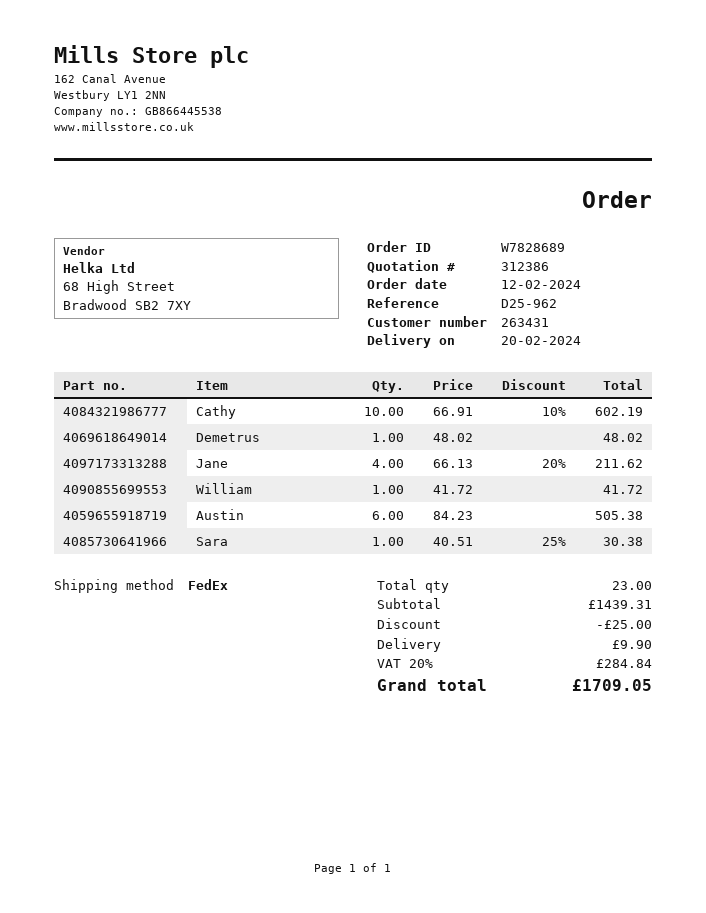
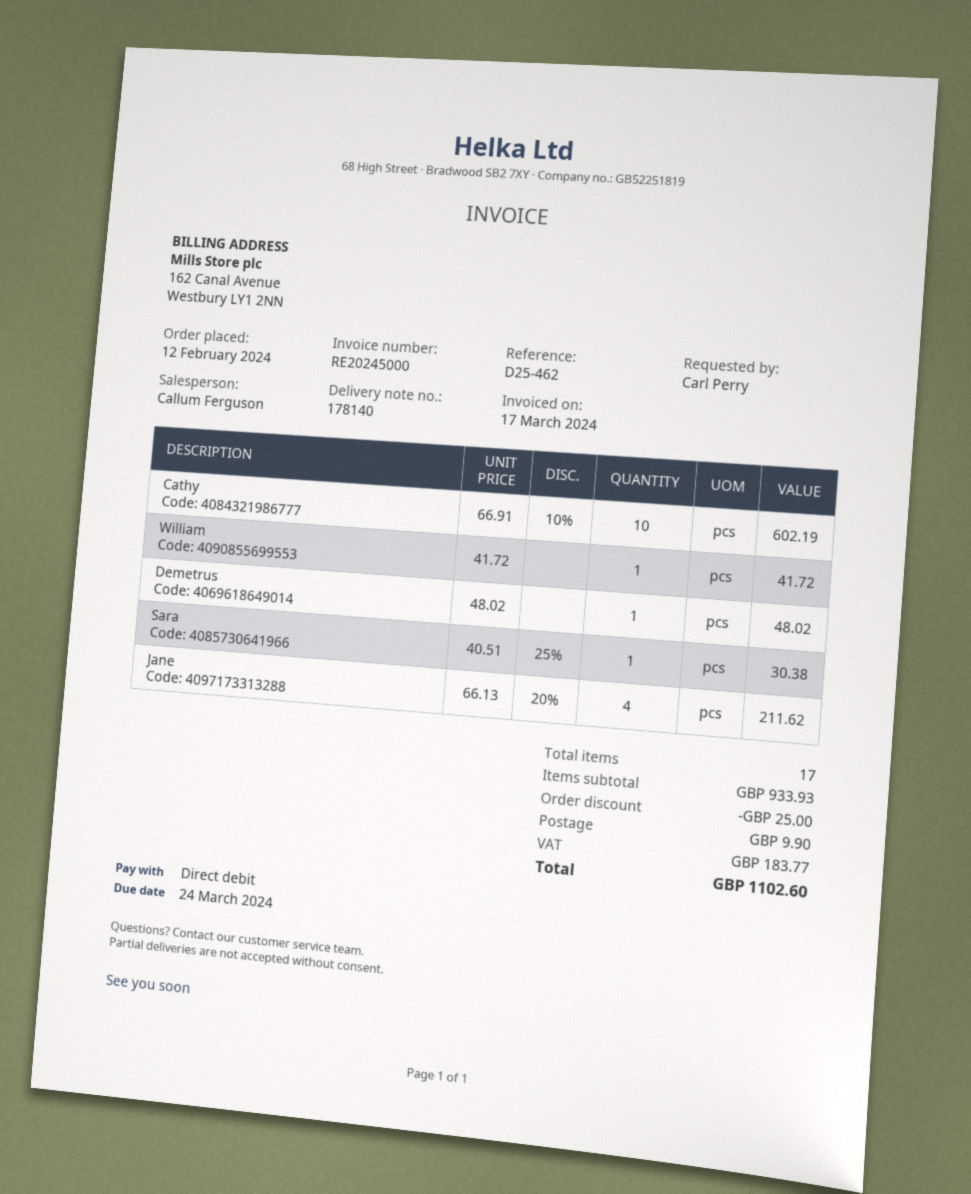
reference: D25-962 -> D25-462
Austin: 6 x 84.23 = 505.38 -> none
total quantity: 23 -> 17
subtotal: 1439.31 -> 933.93
tax: 284.84 -> 183.77
total: 1709.05 -> 1102.60

